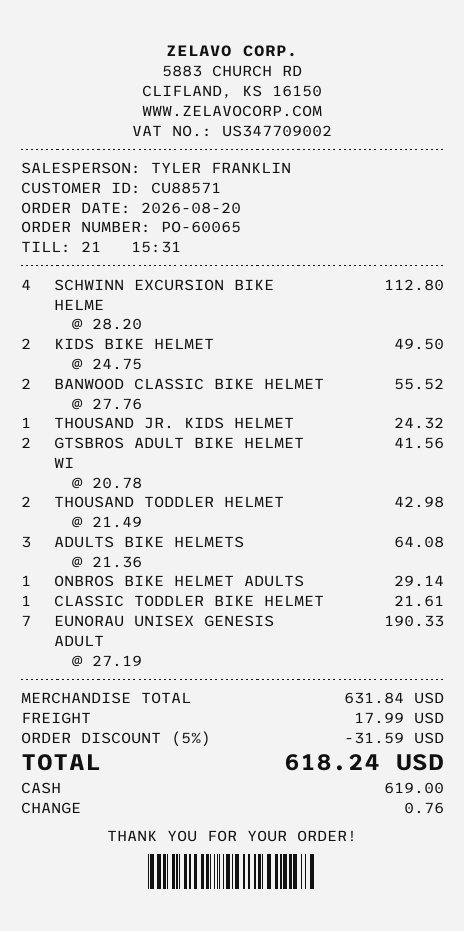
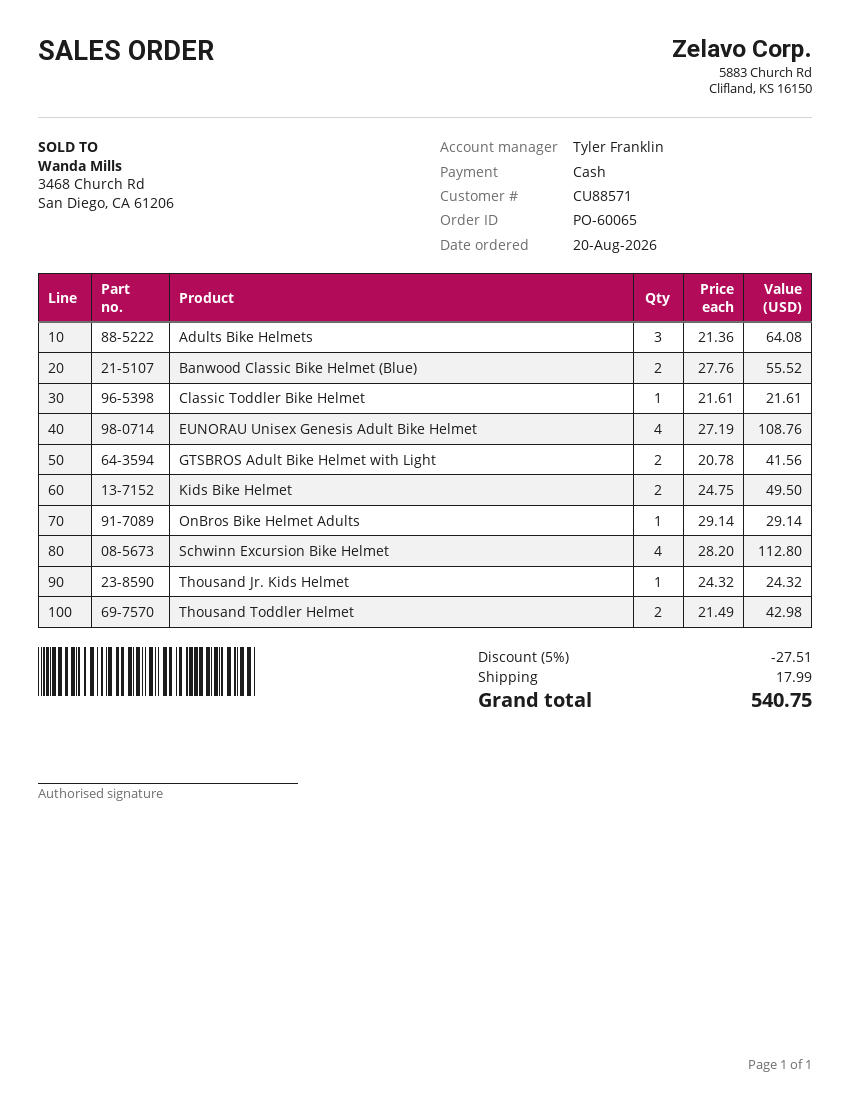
EUNORAU UNISEX GENESIS ADULT: 7 x 27.19 = 190.33 -> 4 x 27.19 = 108.76
discount: 5% = 31.59 -> 5% = 27.51
total: 618.24 -> 540.75

